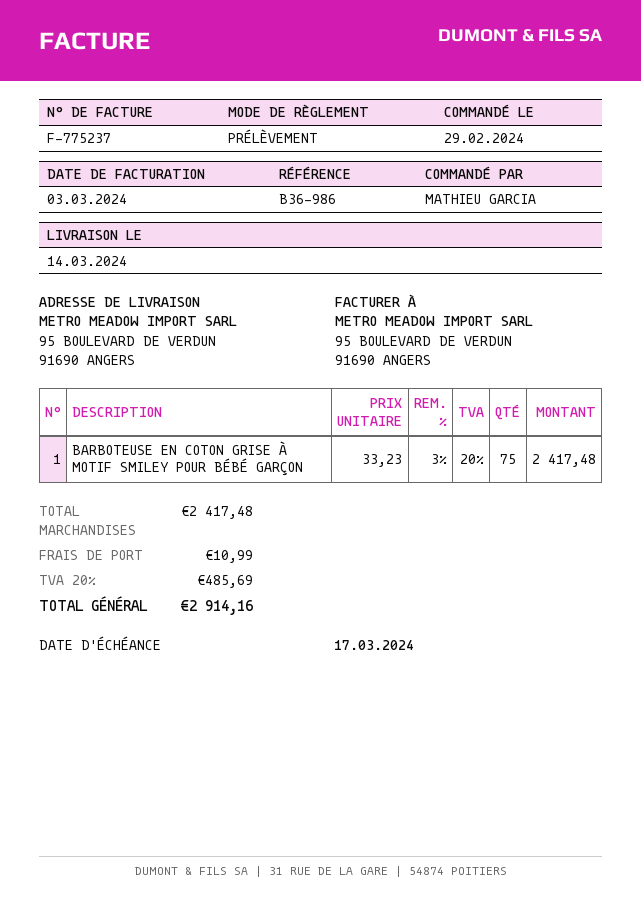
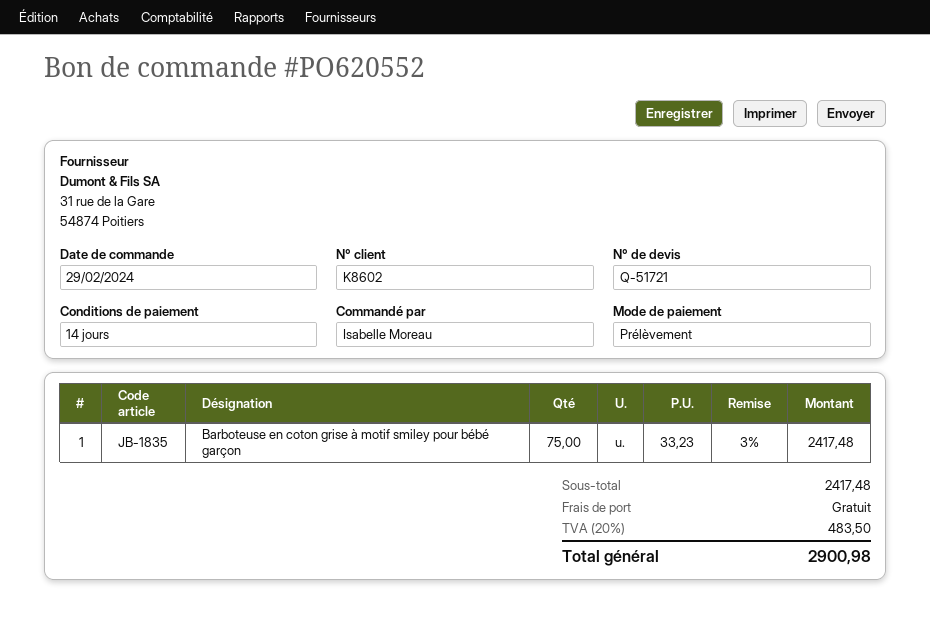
ordered by: MATHIEU GARCIA -> Isabelle Moreau
shipping: 10.99 -> 0.00
tax: 20% = 485.69 -> 20% = 483.50
total: 2914.16 -> 2900.98

